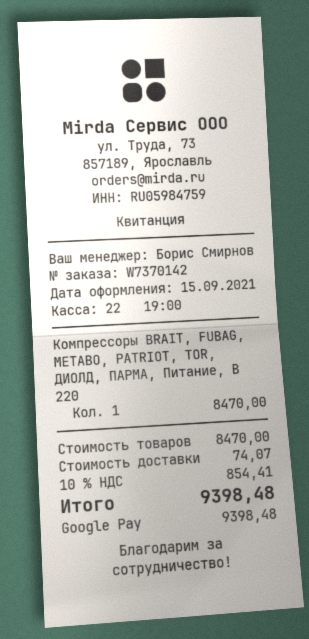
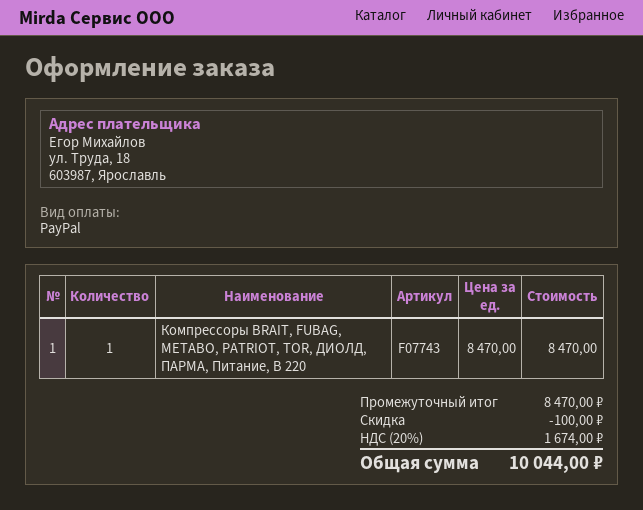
payment method: Google Pay -> PayPal
discount: none -> 100.00
shipping: 74.07 -> none
tax: 10% = 854.41 -> 20% = 1674.00
total: 9398.48 -> 10044.00

